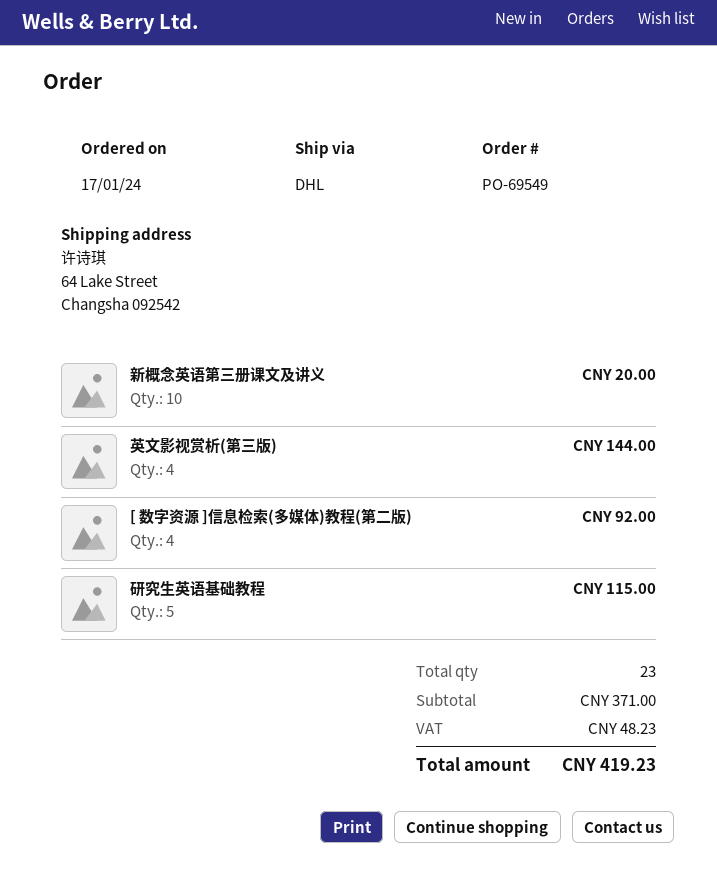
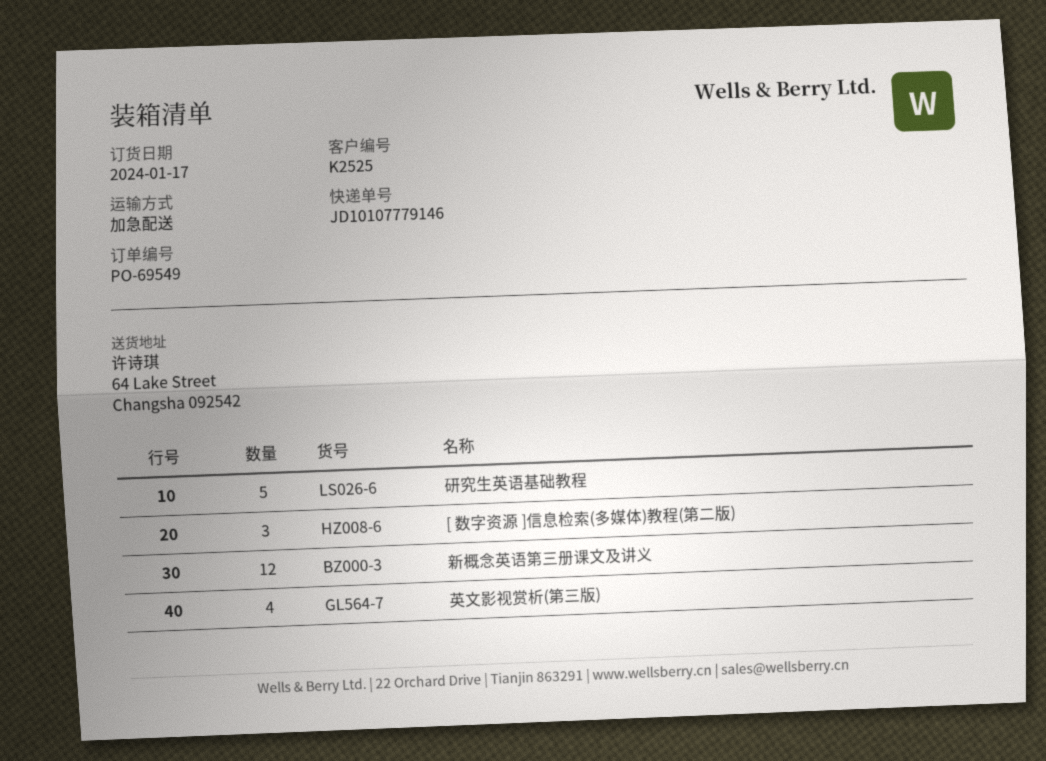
shipping method: DHL -> express
新概念英语第三册课文及讲义: 10 -> 12
[ 数字资源 ]信息检索(多媒体)教程(第二版): 4 -> 3

